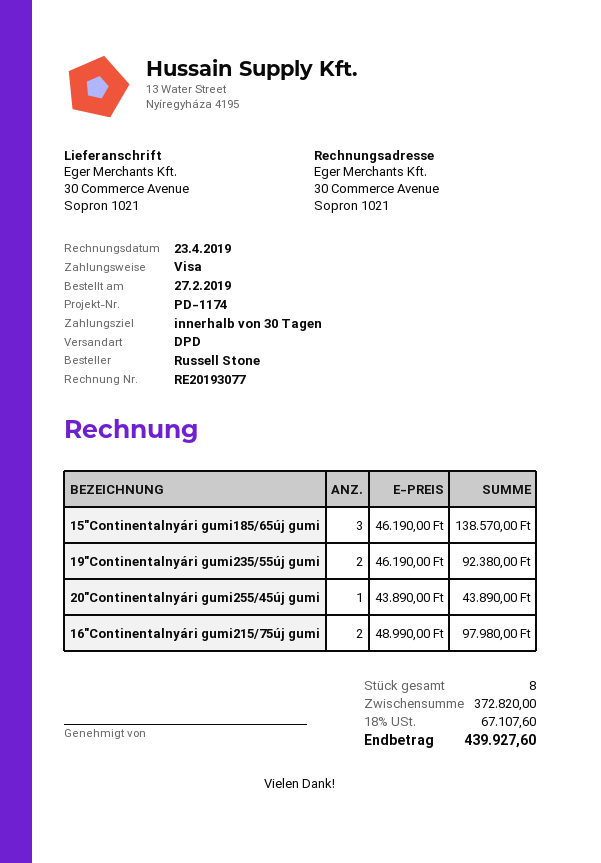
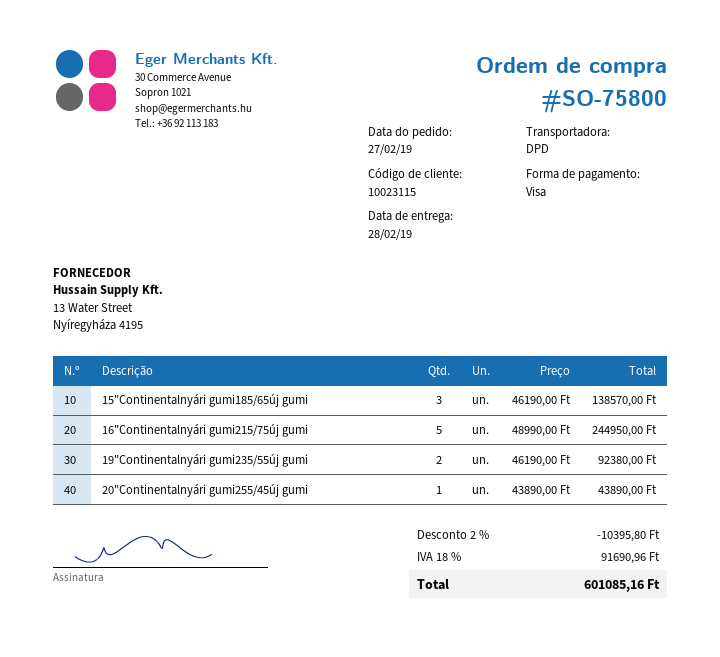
16"Continentalnyári gumi215/75új gumi: 2 x 48990.00 = 97980.00 -> 5 x 48990.00 = 244950.00
discount: none -> 2% = 10395.80
tax: 18% = 67107.60 -> 18% = 91690.96
total: 439927.60 -> 601085.16

